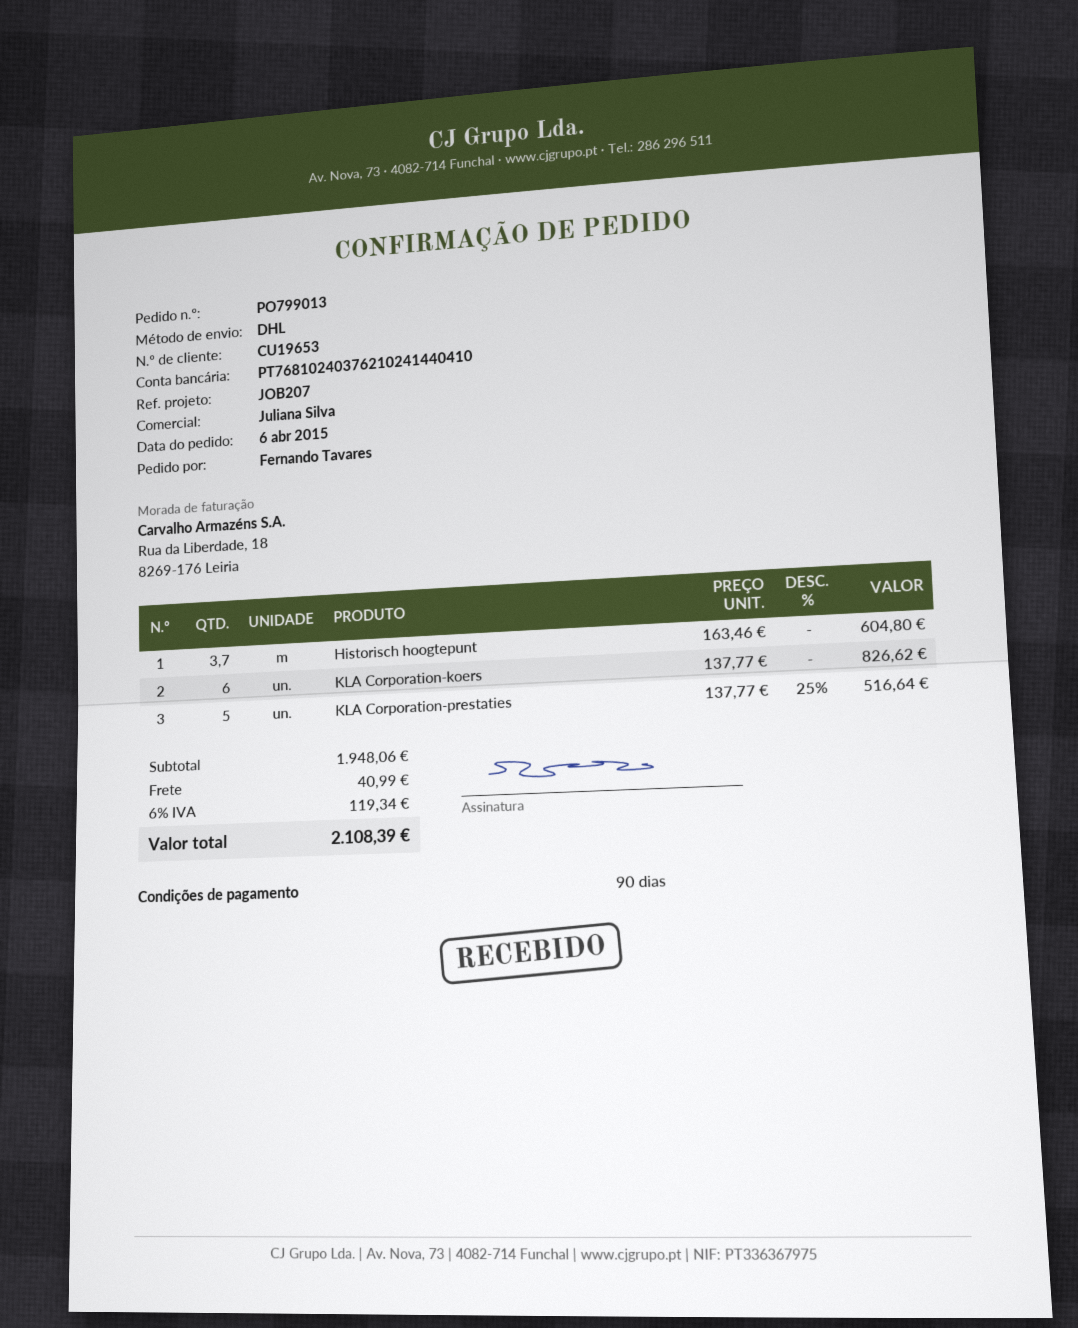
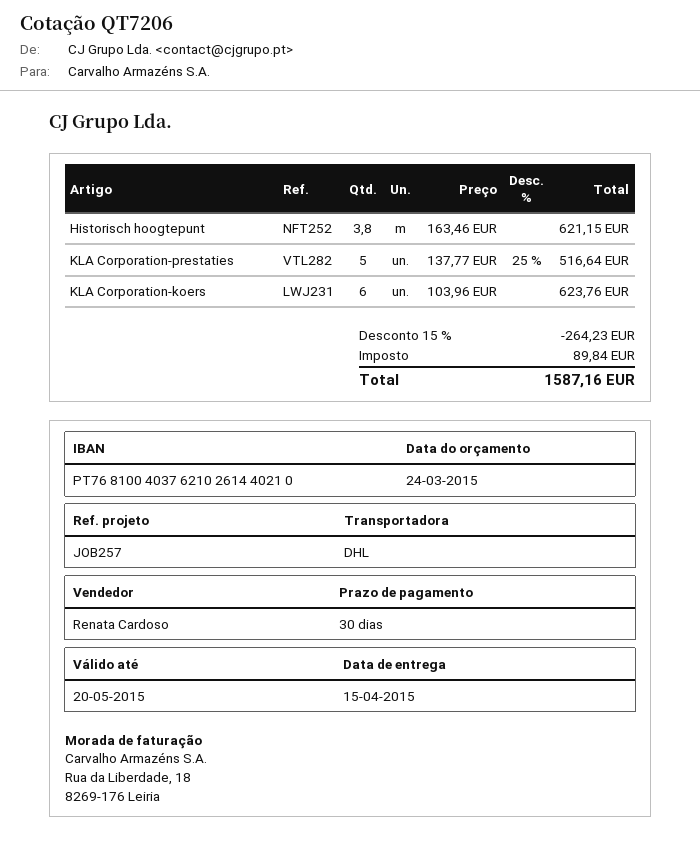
payment terms: 90 days -> 30 days
reference: JOB207 -> JOB257
sales rep: Juliana Silva -> Renata Cardoso
bank account: PT76810240376210241440410 -> PT76810040376210261440210
Historisch hoogtepunt: 3.7 x 163.46 = 604.80 -> 3.8 x 163.46 = 621.15
KLA Corporation-koers: 6 x 137.77 = 826.62 -> 6 x 103.96 = 623.76
discount: none -> 15% = 264.23
shipping: 40.99 -> none
tax: 119.34 -> 89.84
total: 2108.39 -> 1587.16

